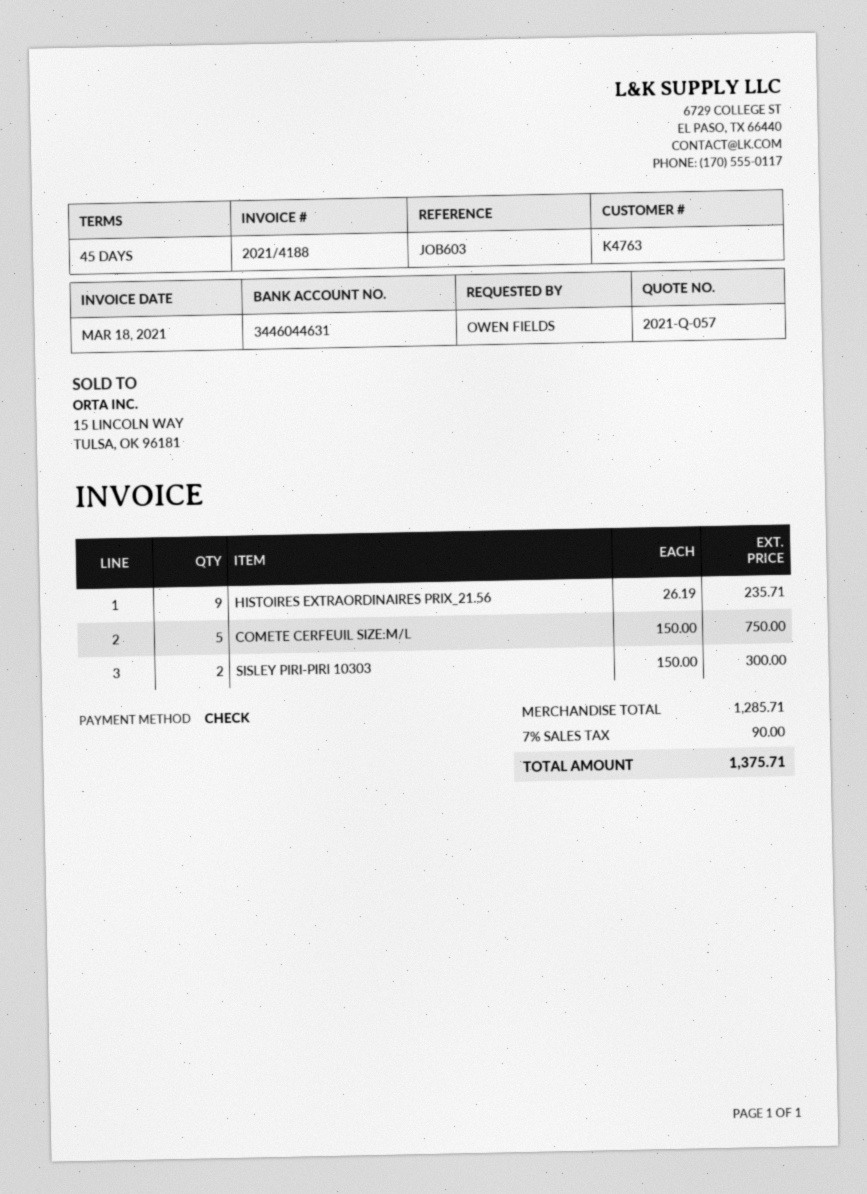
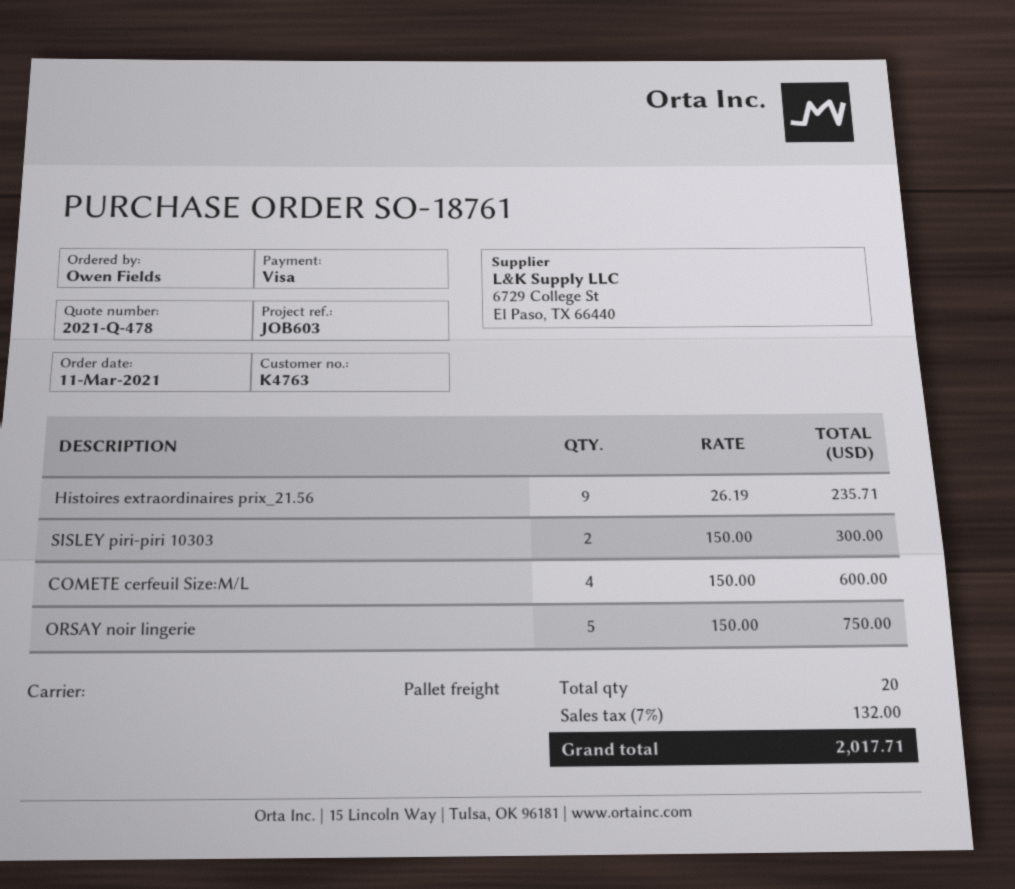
quote number: 2021-Q-057 -> 2021-Q-478
payment method: cheque -> Visa
COMETE CERFEUIL SIZE:M/L: 5 x 150.00 = 750.00 -> 4 x 150.00 = 600.00
ORSAY noir lingerie: none -> 5 x 150.00 = 750.00
tax: 7% = 90.00 -> 7% = 132.00
total: 1375.71 -> 2017.71

